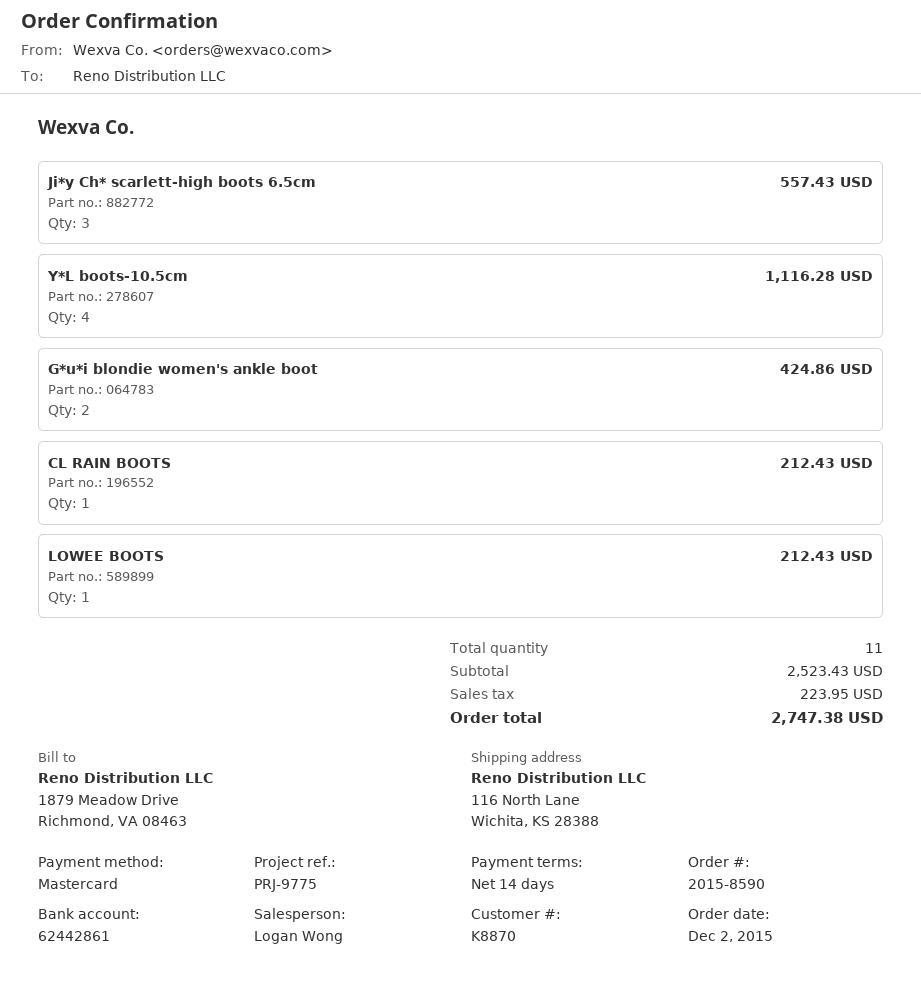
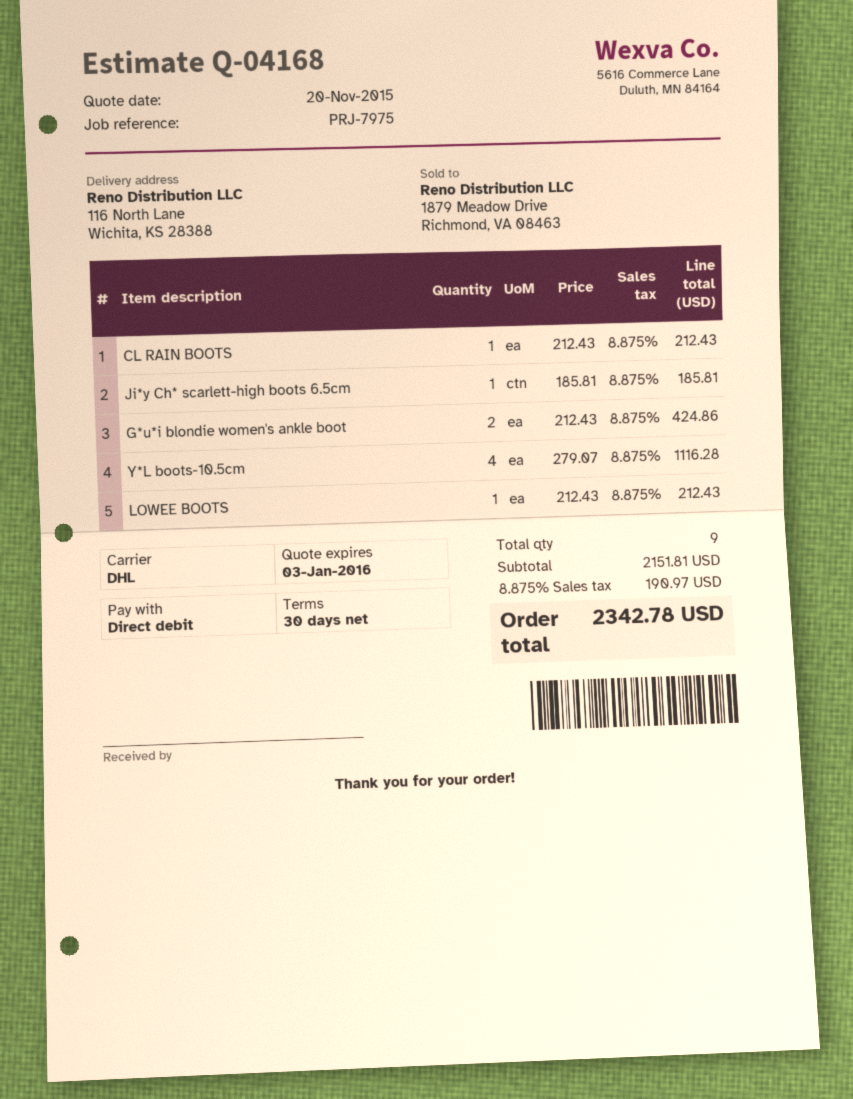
payment terms: 14 days -> 30 days
reference: PRJ-9775 -> PRJ-7975
payment method: Mastercard -> direct debit
Ji*y Ch* scarlett-high boots 6.5cm: 3 for 557.43 -> 1 for 185.81
total quantity: 11 -> 9
subtotal: 2523.43 -> 2151.81
tax: 223.95 -> 190.97
total: 2747.38 -> 2342.78

